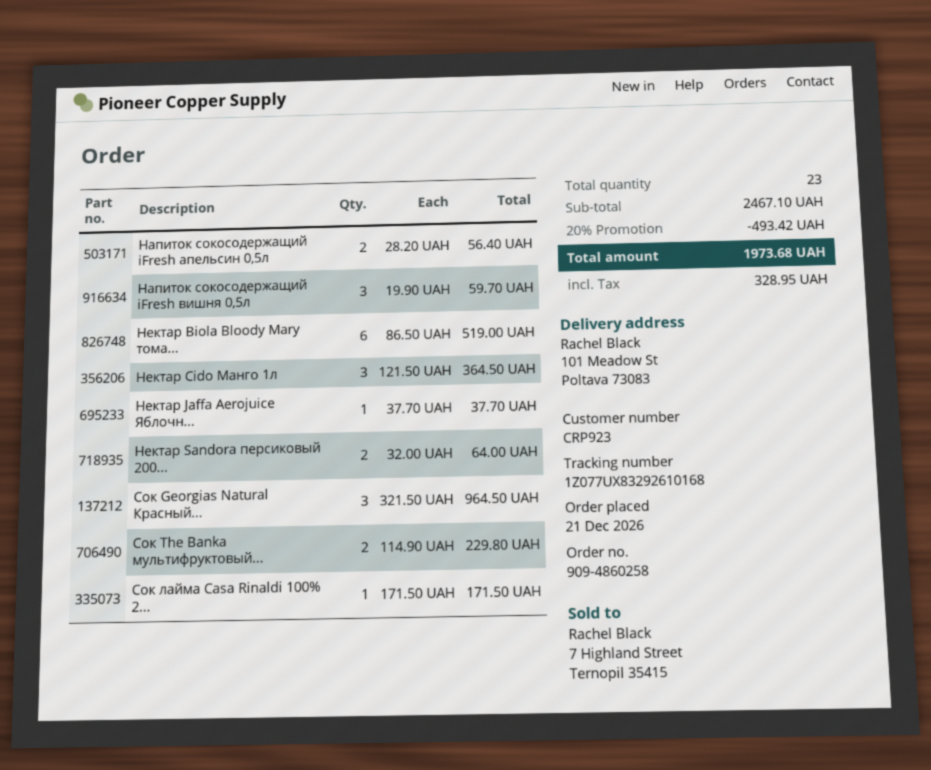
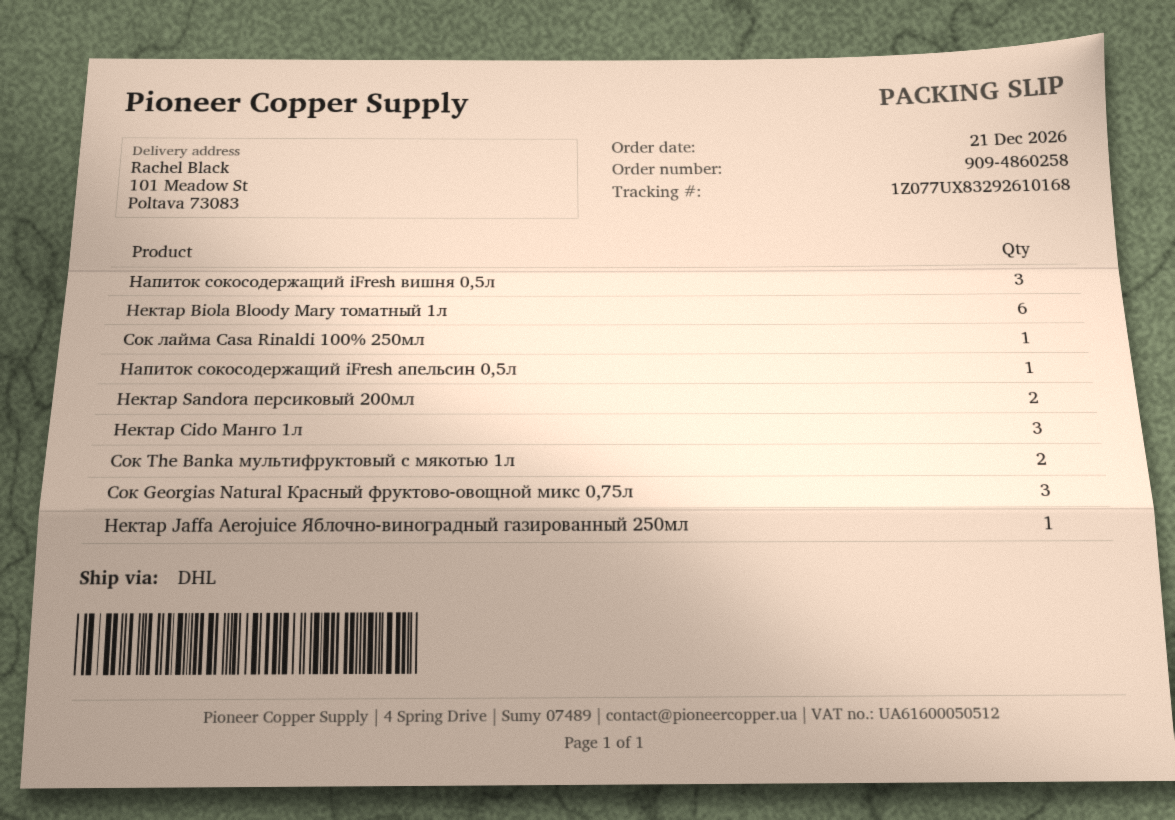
Напиток сокосодержащий iFresh апельсин 0,5л: 2 -> 1

